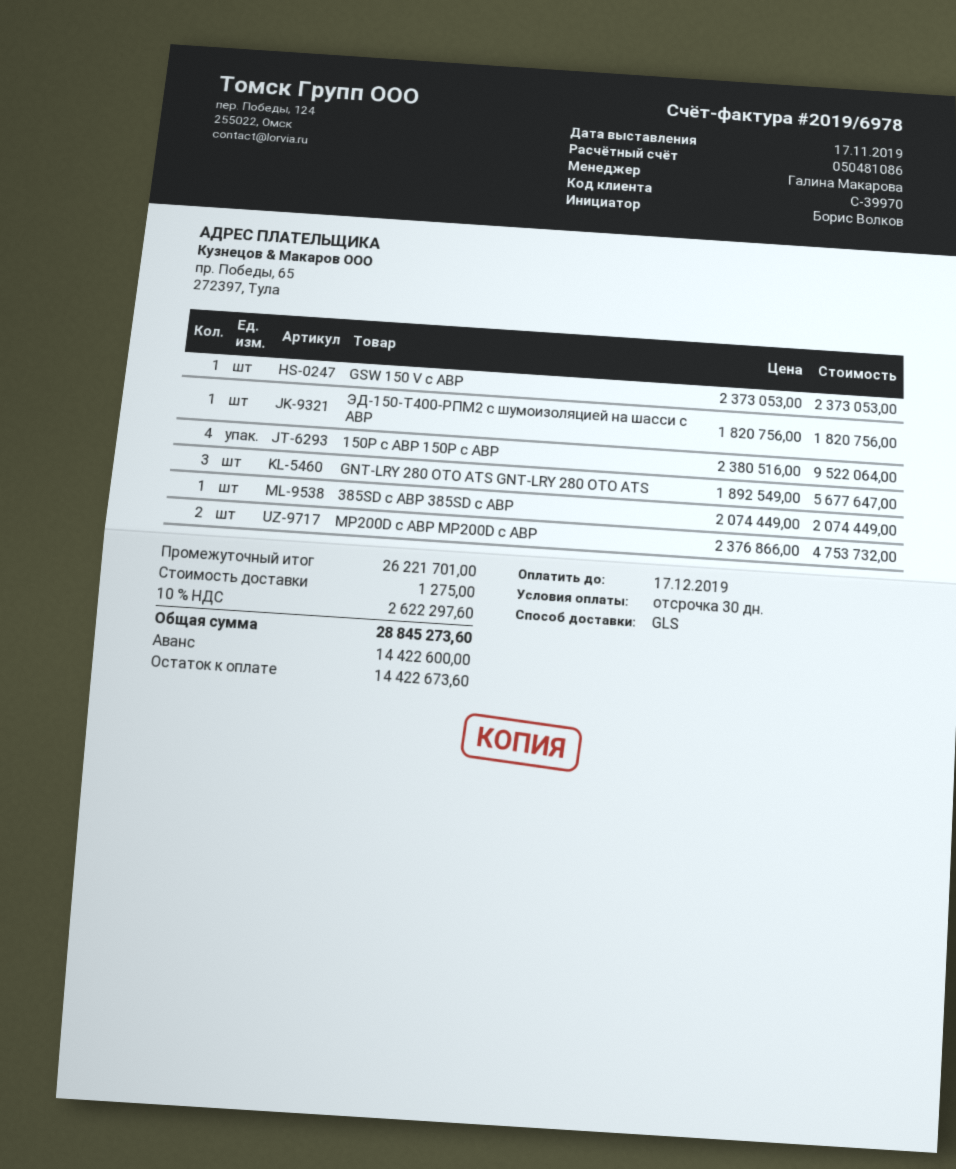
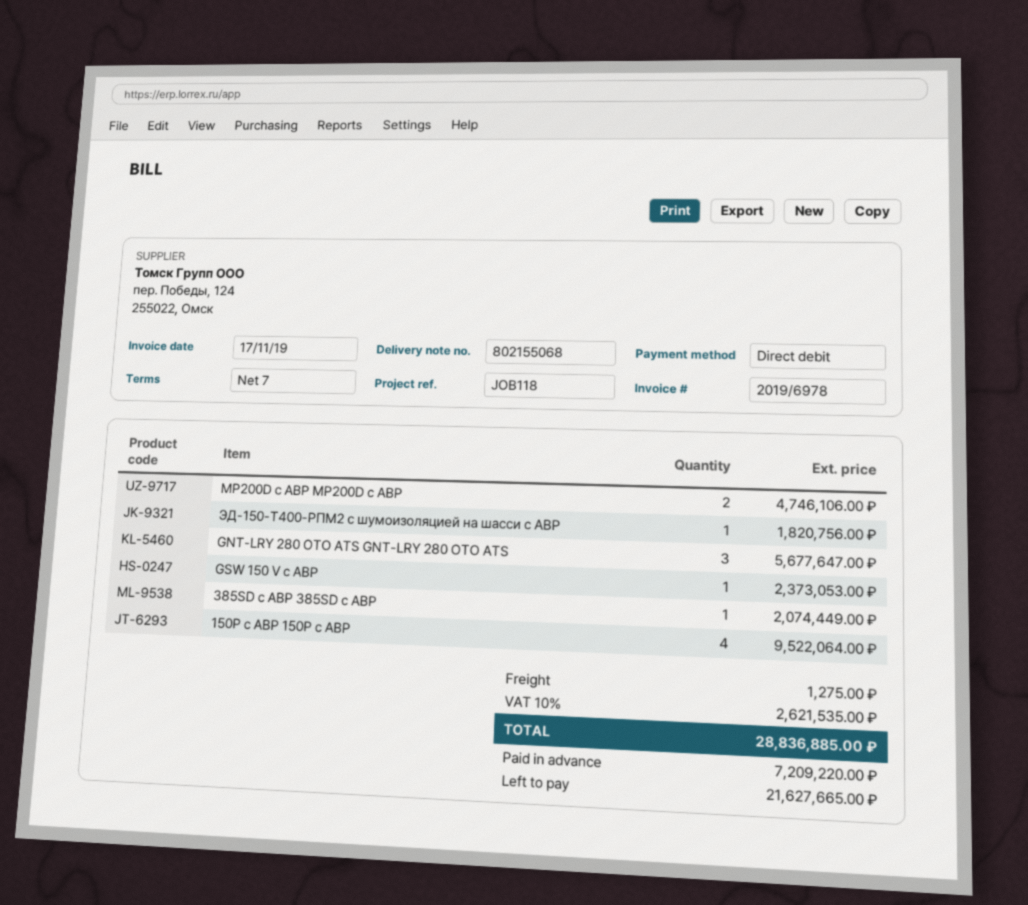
payment terms: 30 days -> 7 days
MP200D с АВР MP200D с АВР: 2 for 4753732.00 -> 2 for 4746106.00
tax: 10% = 2622297.60 -> 10% = 2621535.00
total: 28845273.60 -> 28836885.00
deposit: 14422600.00 -> 7209220.00
balance: 14422673.60 -> 21627665.00

